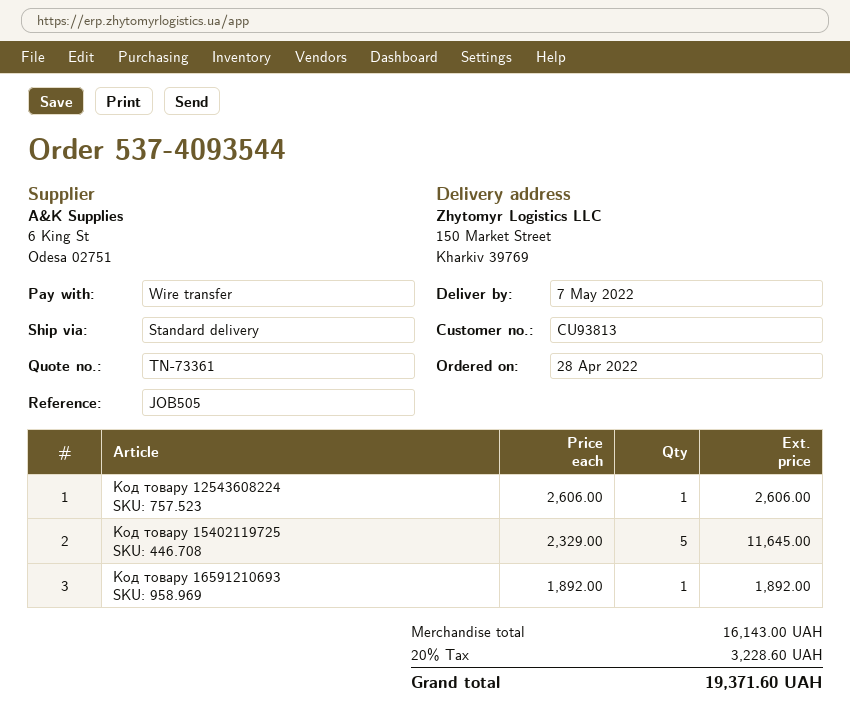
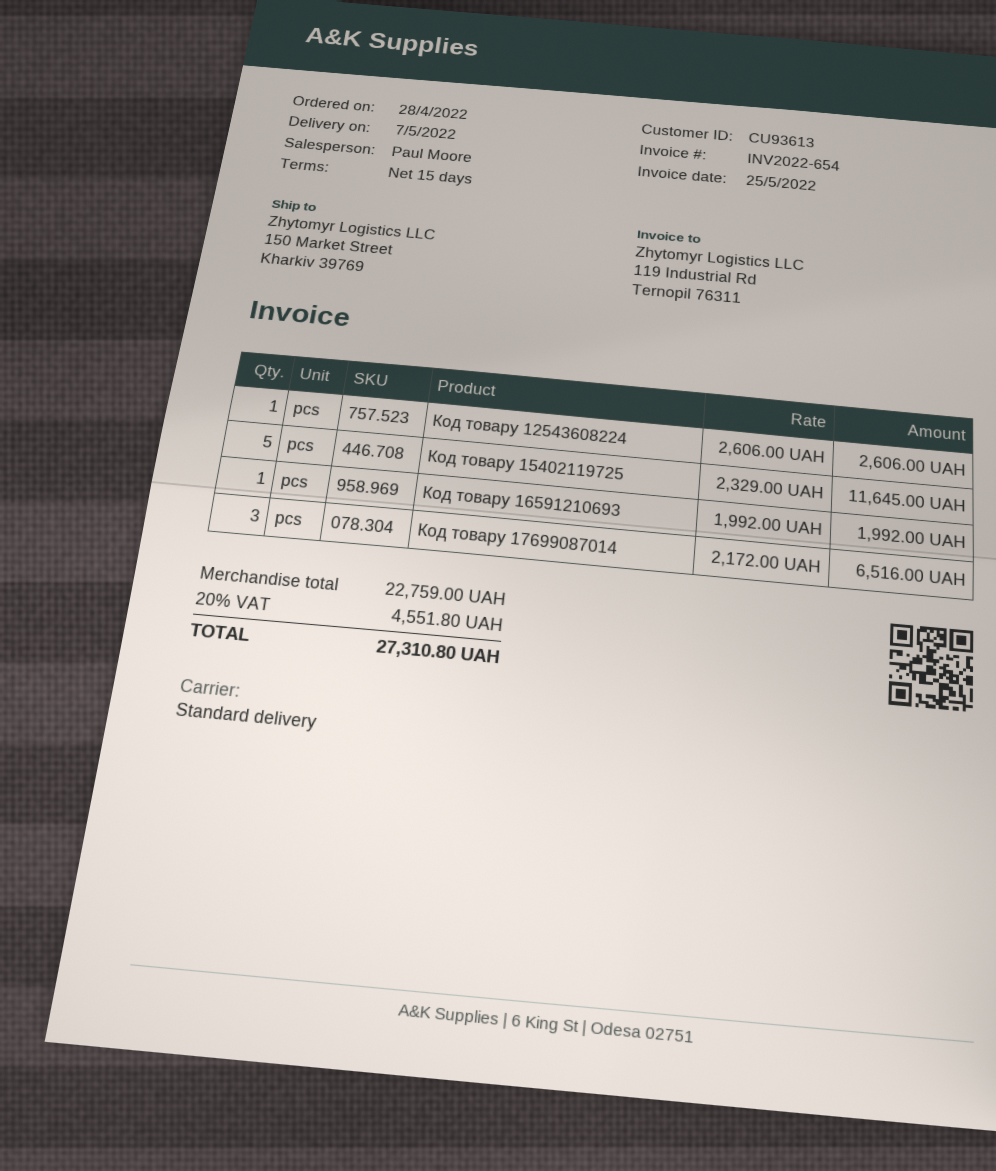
customer number: CU93813 -> CU93613
Код товару 16591210693: 1 x 1892.00 = 1892.00 -> 1 x 1992.00 = 1992.00
Код товару 17699087014: none -> 3 x 2172.00 = 6516.00
subtotal: 16143.00 -> 22759.00
tax: 20% = 3228.60 -> 20% = 4551.80
total: 19371.60 -> 27310.80

